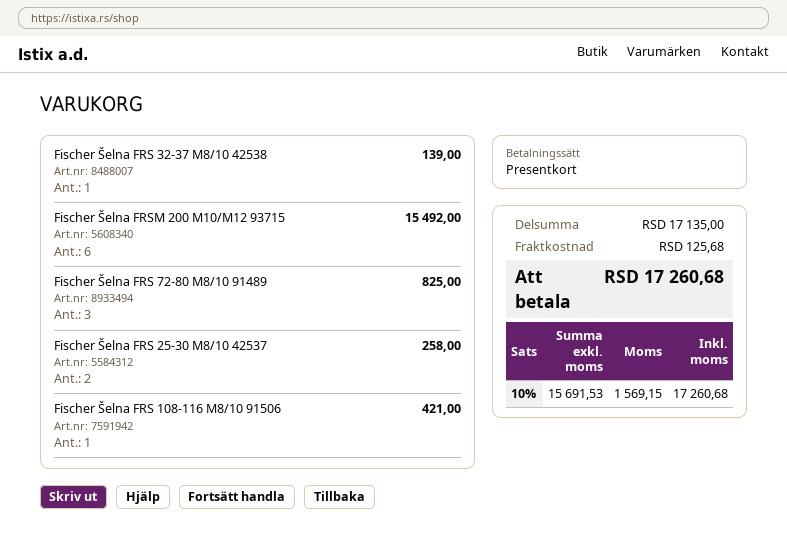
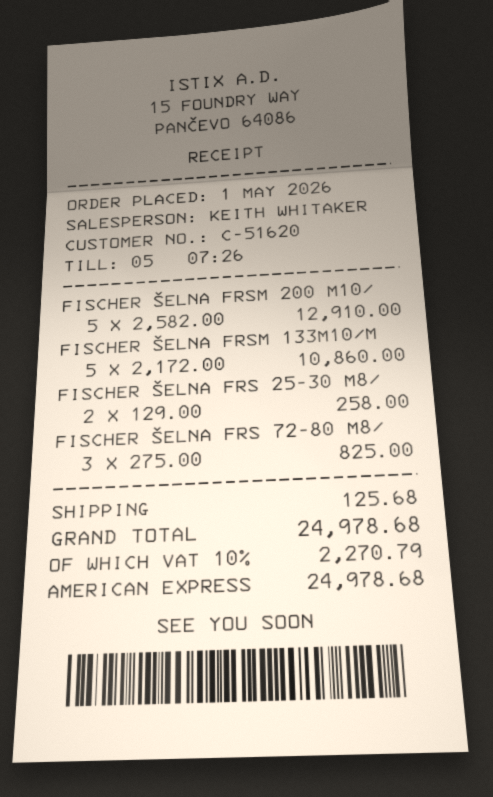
payment method: gift card -> American Express
Fischer Šelna FRS 32-37 M8/10 42538: 1 for 139.00 -> none
Fischer Šelna FRSM 200 M10/M12 93715: 6 for 15492.00 -> 5 for 12910.00
Fischer Šelna FRS 108-116 M8/10 91506: 1 for 421.00 -> none
FISCHER ŠELNA FRSM 133M10/M: none -> 5 for 10860.00
tax: 10% = 1569.15 -> 10% = 2270.79
total: 17260.68 -> 24978.68

